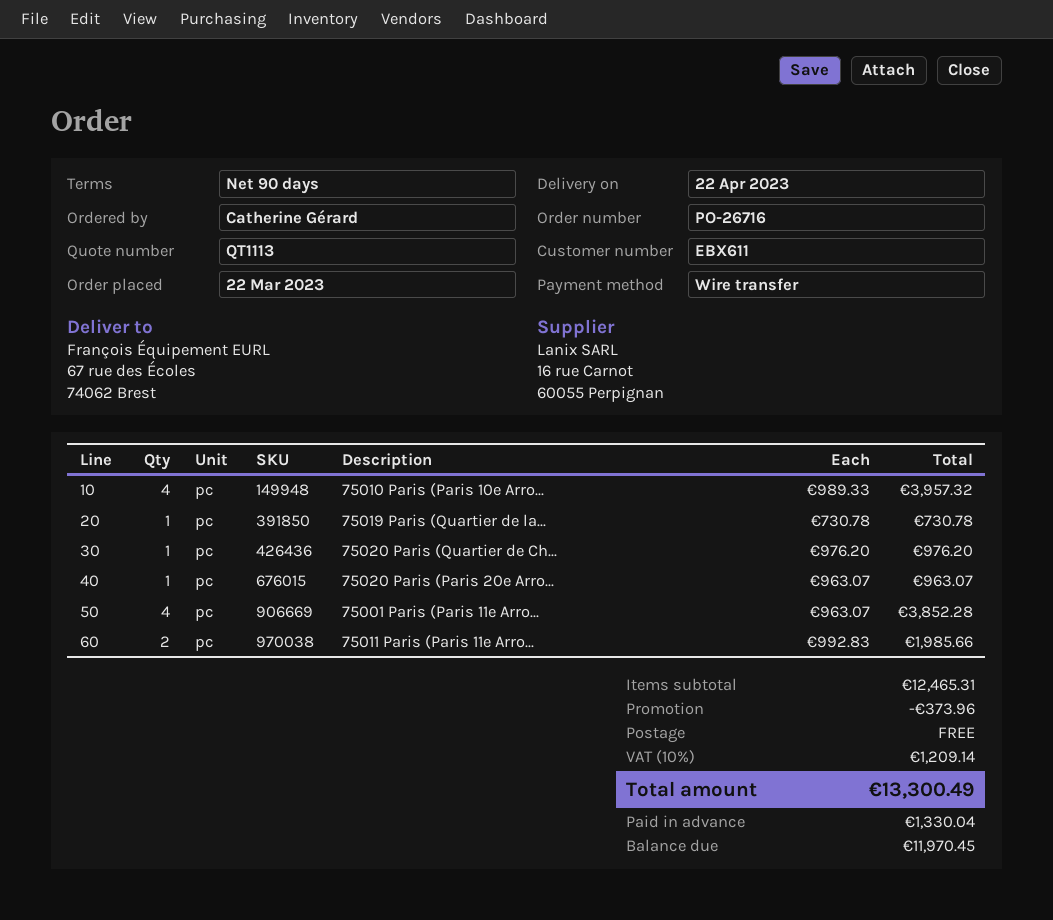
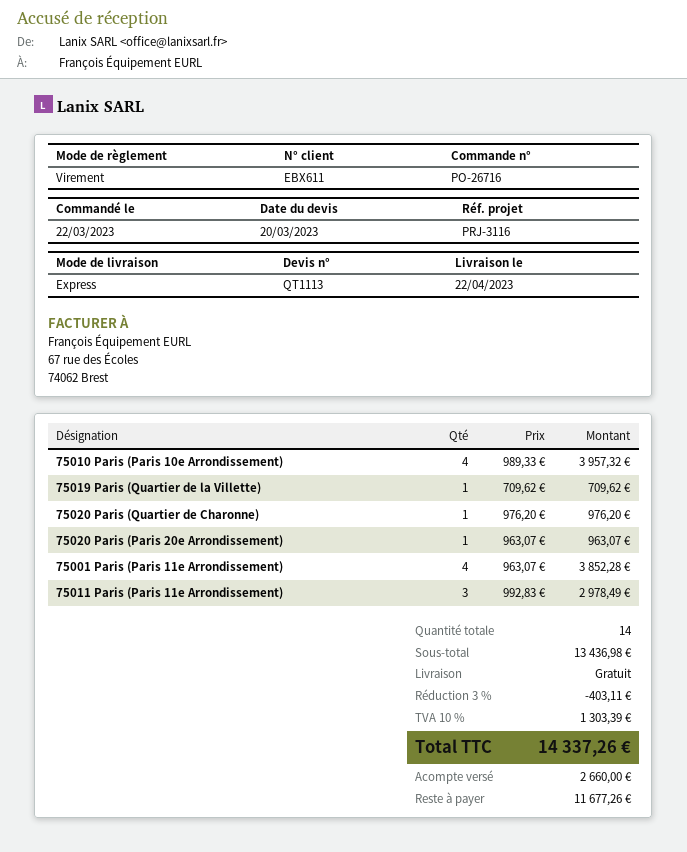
75019 Paris (Quartier de la...: 1 x 730.78 = 730.78 -> 1 x 709.62 = 709.62
75011 Paris (Paris 11e Arro...: 2 x 992.83 = 1985.66 -> 3 x 992.83 = 2978.49
subtotal: 12465.31 -> 13436.98
discount: 373.96 -> 403.11
tax: 10% = 1209.14 -> 10% = 1303.39
total: 13300.49 -> 14337.26
deposit: 1330.04 -> 2660.00
balance: 11970.45 -> 11677.26

